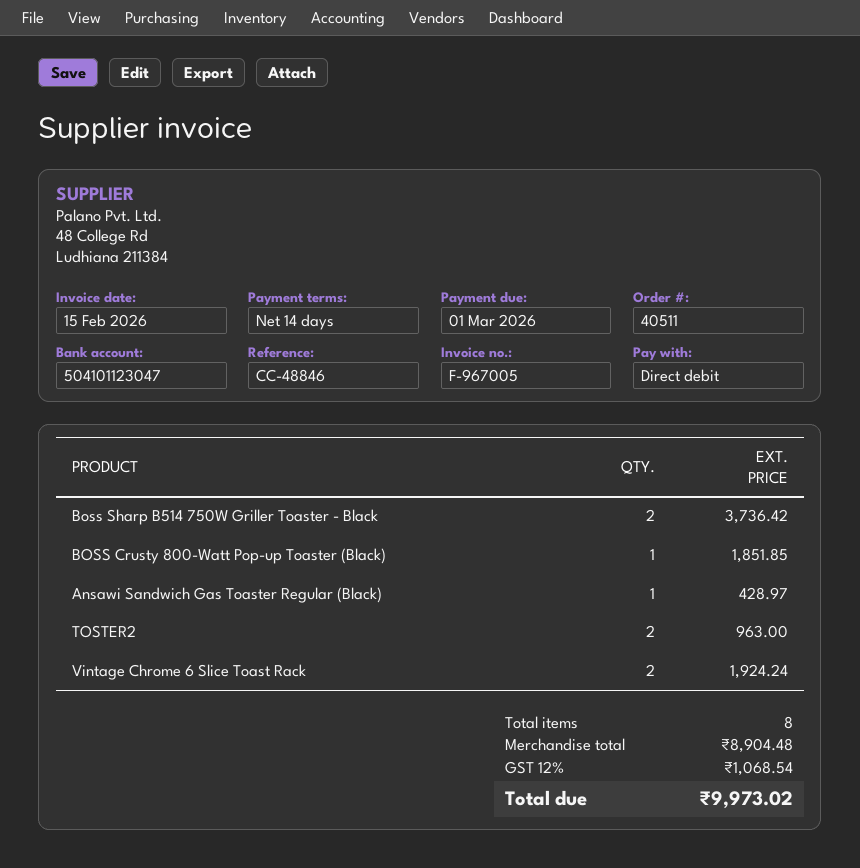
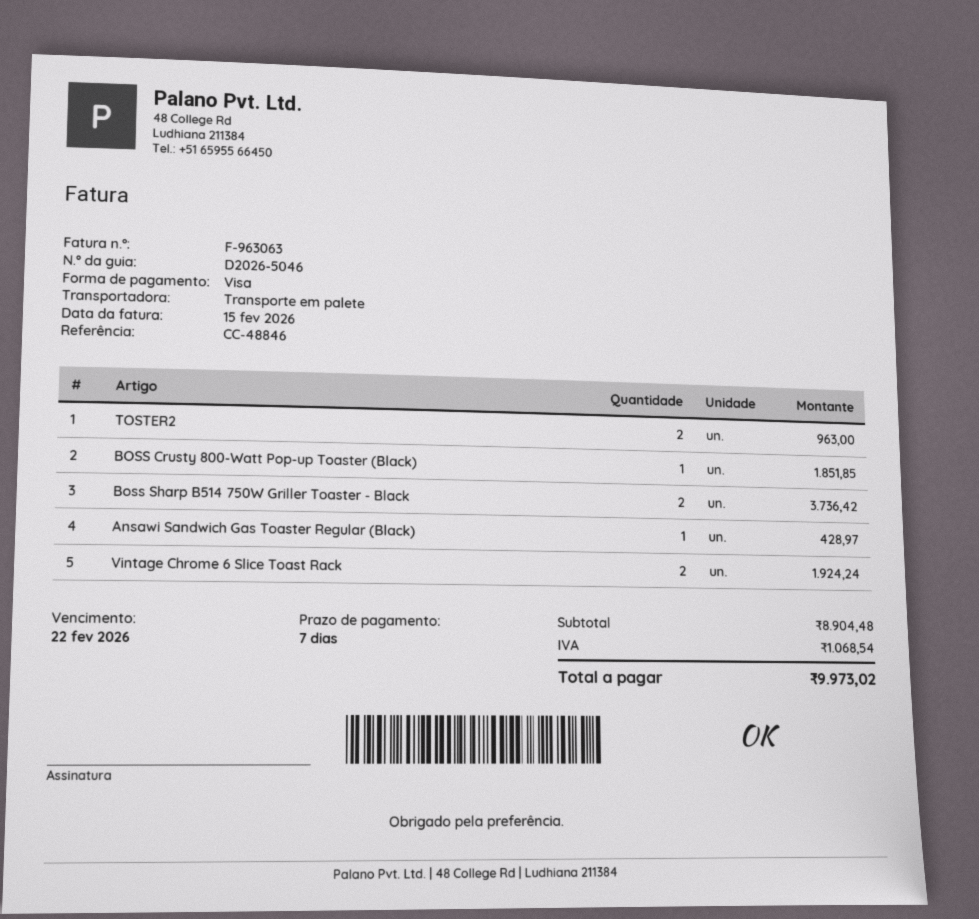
invoice number: F-967005 -> F-963063
payment terms: 14 days -> 7 days
due date: 2026-03-01 -> 2026-02-22
payment method: direct debit -> Visa

